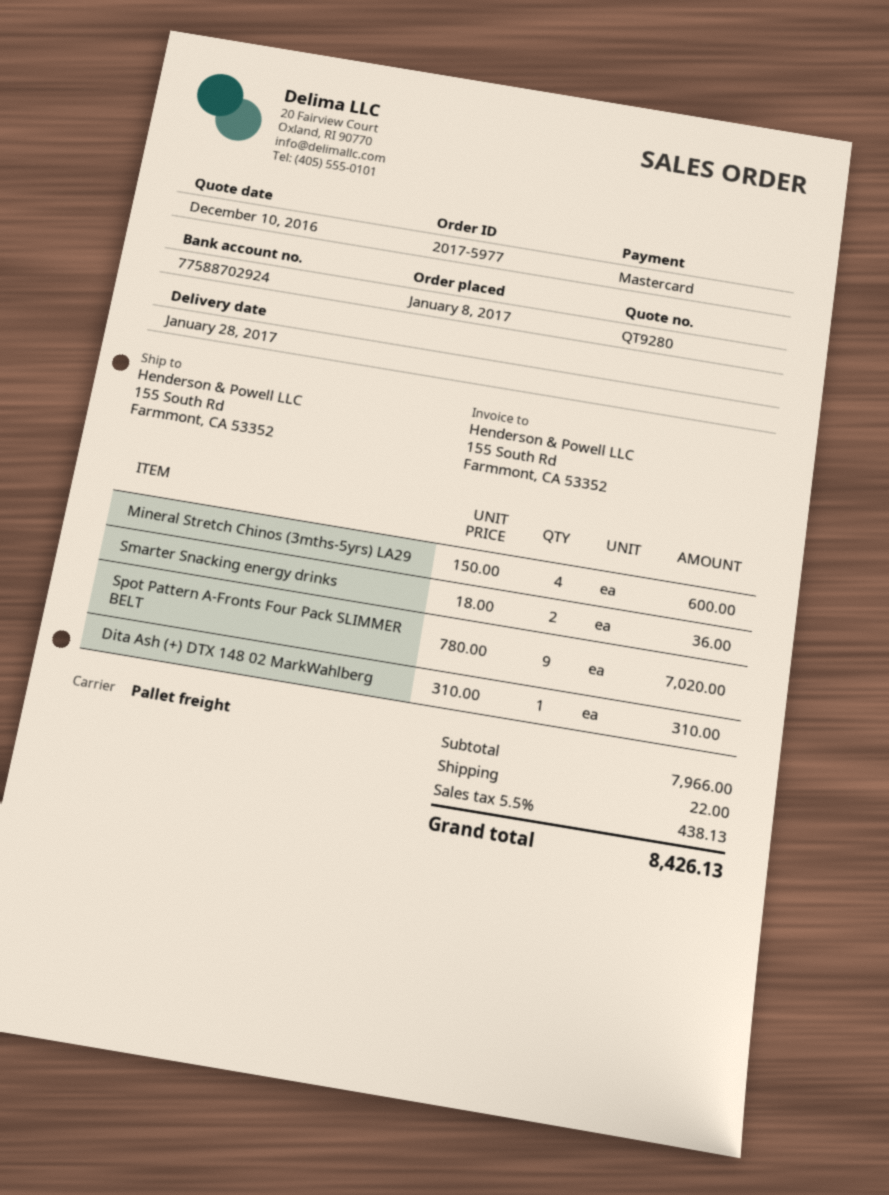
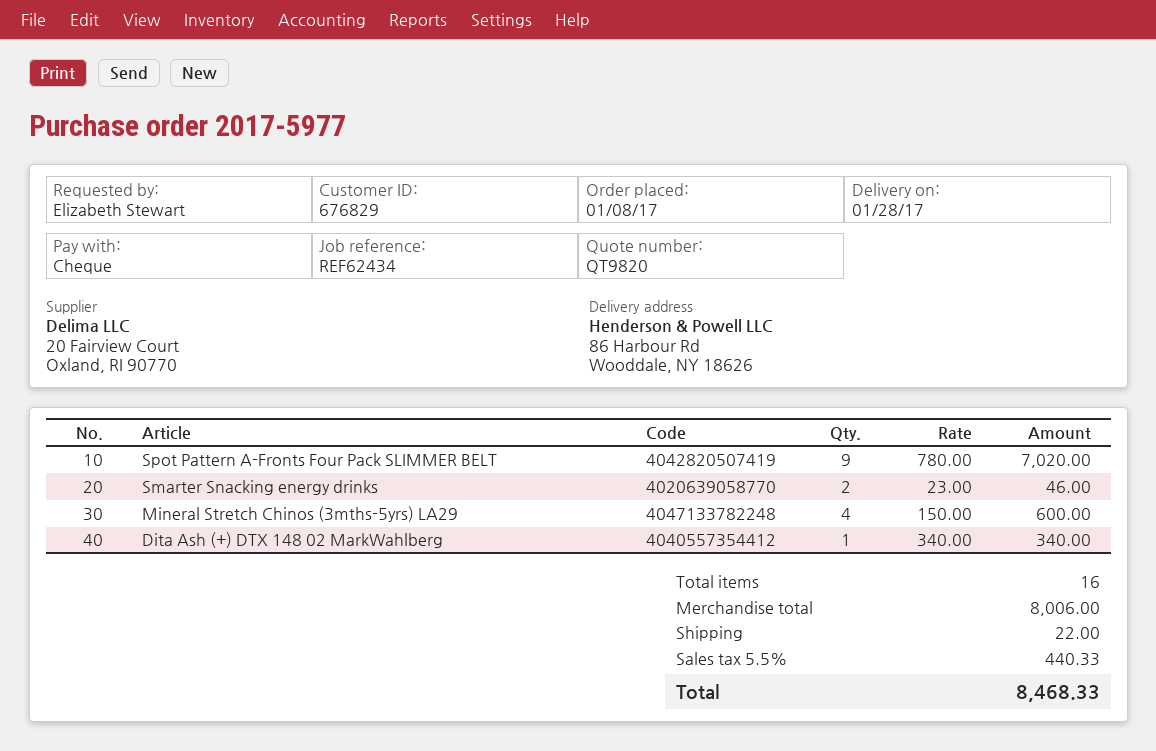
quote number: QT9280 -> QT9820
payment method: Mastercard -> cheque
ship to: 155 South Rd, Farmmont, CA 53352 -> 86 Harbour Rd, Wooddale, NY 18626
Smarter Snacking energy drinks: 2 x 18.00 = 36.00 -> 2 x 23.00 = 46.00
Dita Ash (+) DTX 148 02 MarkWahlberg: 1 x 310.00 = 310.00 -> 1 x 340.00 = 340.00
subtotal: 7966.00 -> 8006.00
tax: 5.5% = 438.13 -> 5.5% = 440.33
total: 8426.13 -> 8468.33

